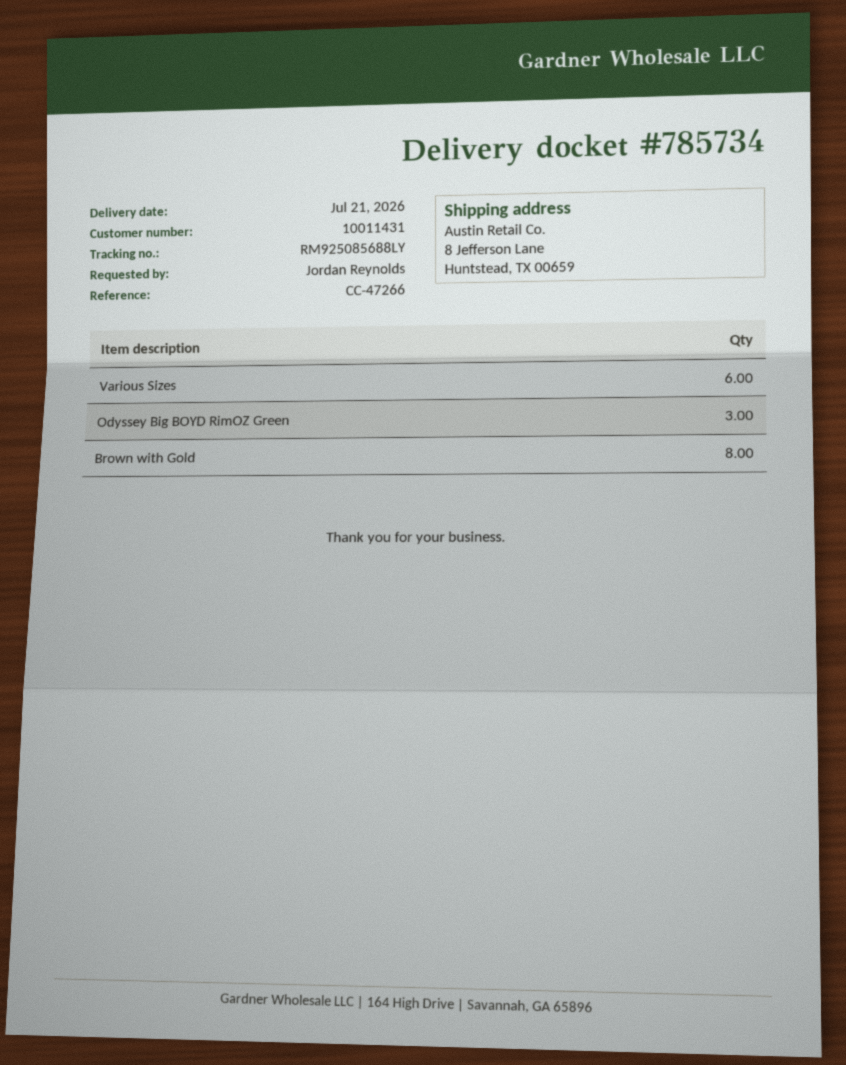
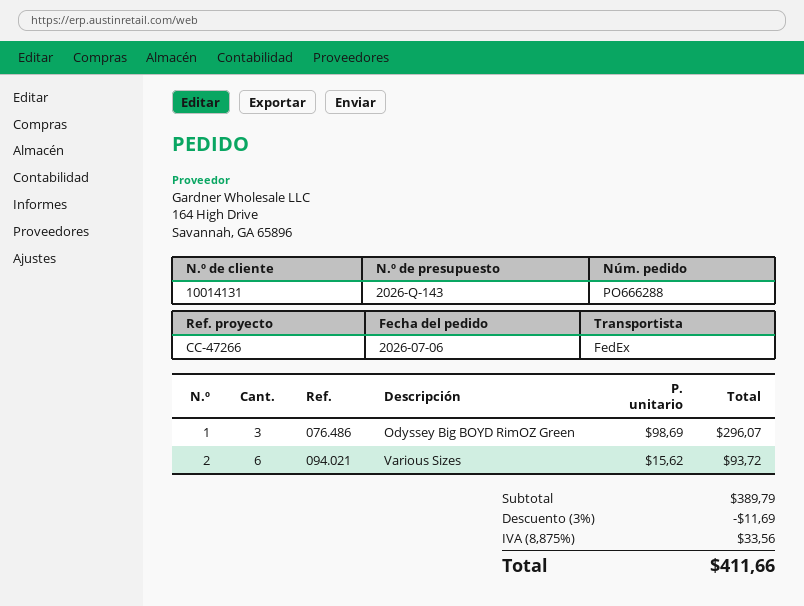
customer number: 10011431 -> 10014131
Brown with Gold: 8 -> none

